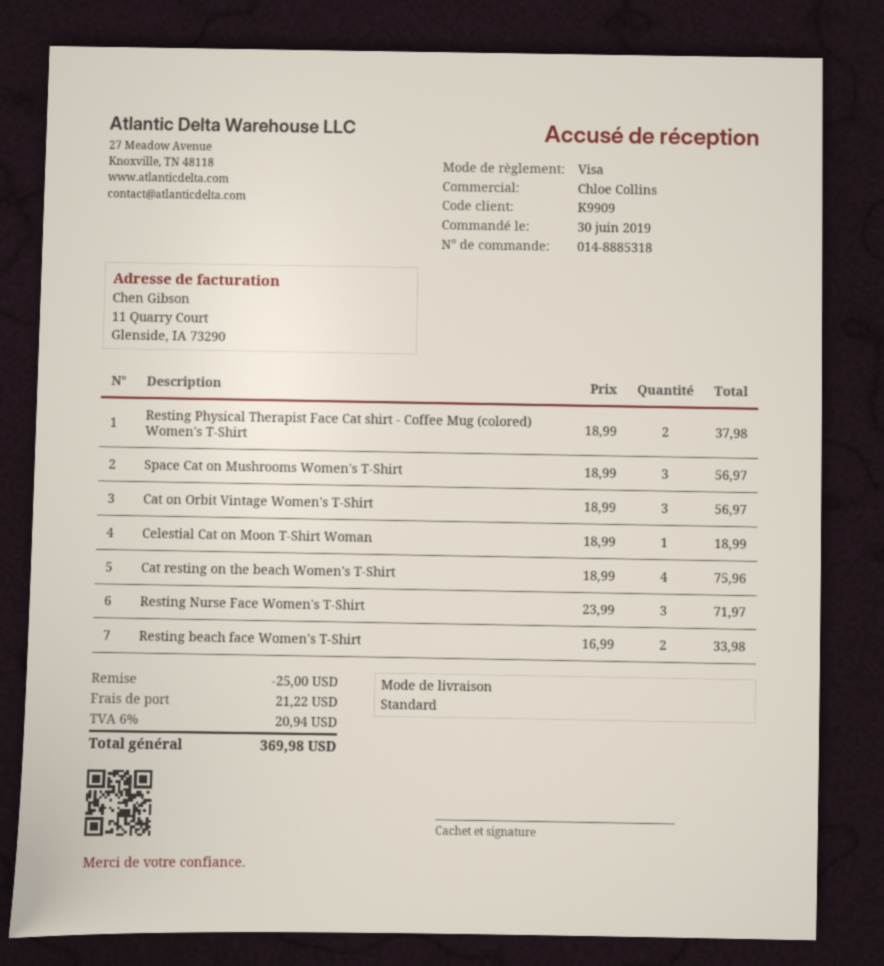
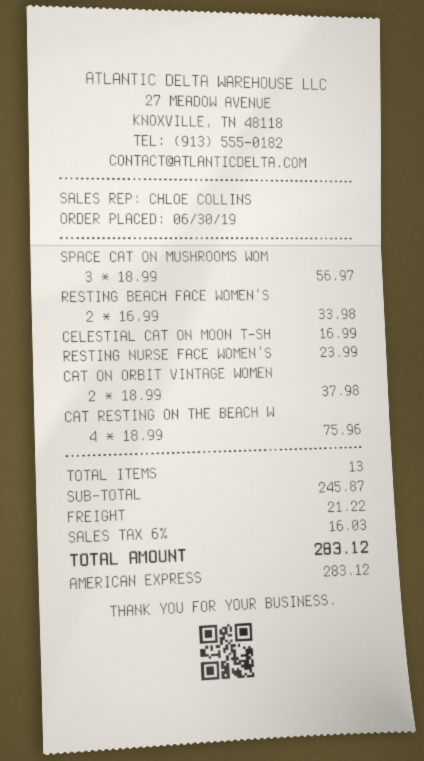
payment method: Visa -> American Express
Resting Physical Therapist Face Cat shirt - Coffee Mug (colored) Women's T-Shirt: 2 x 18.99 = 37.98 -> none
Cat on Orbit Vintage Women's T-Shirt: 3 x 18.99 = 56.97 -> 2 x 18.99 = 37.98
Celestial Cat on Moon T-Shirt Woman: 1 x 18.99 = 18.99 -> 1 x 16.99 = 16.99
Resting Nurse Face Women's T-Shirt: 3 x 23.99 = 71.97 -> 1 x 23.99 = 23.99
discount: 25.00 -> none
tax: 6% = 20.94 -> 6% = 16.03
total: 369.98 -> 283.12

